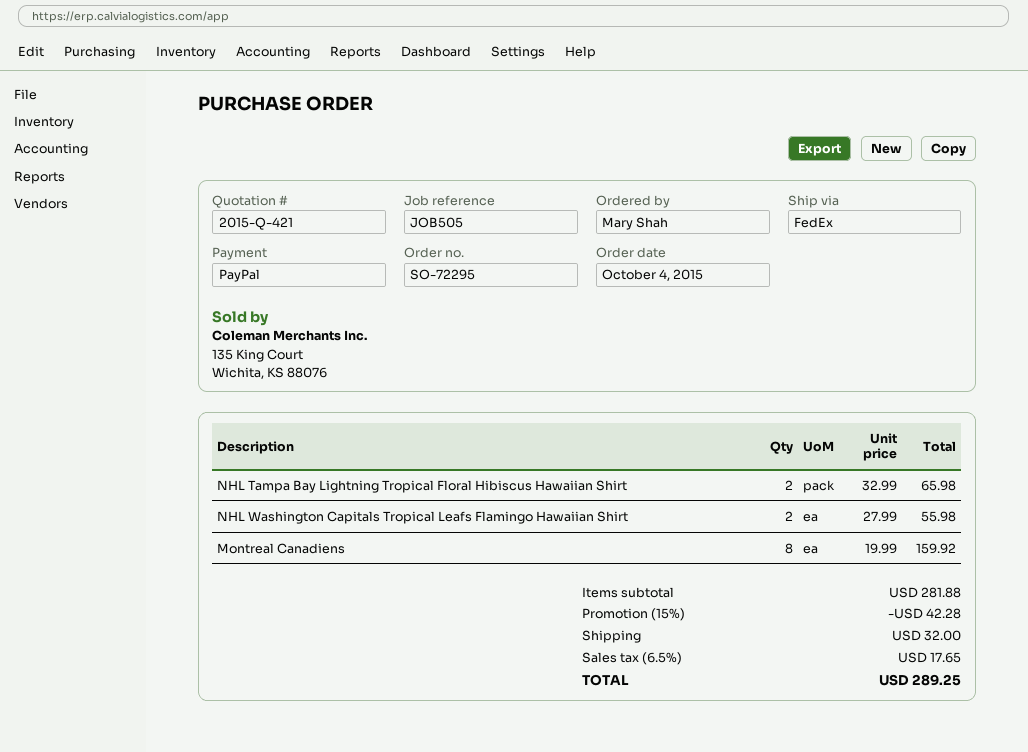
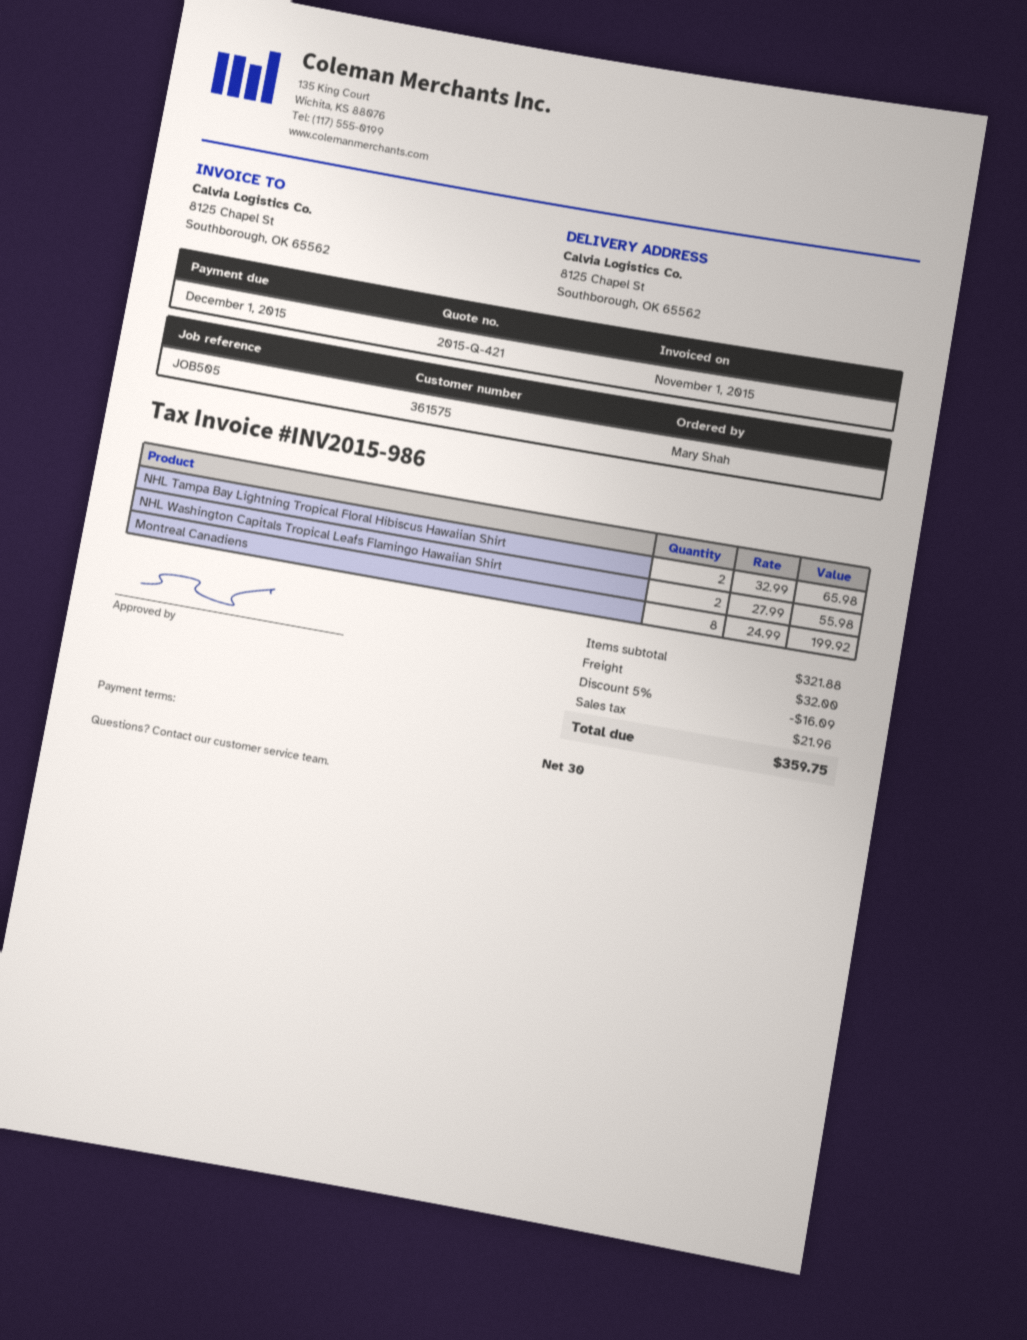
Montreal Canadiens: 8 x 19.99 = 159.92 -> 8 x 24.99 = 199.92
subtotal: 281.88 -> 321.88
discount: 15% = 42.28 -> 5% = 16.09
tax: 17.65 -> 21.96
total: 289.25 -> 359.75

